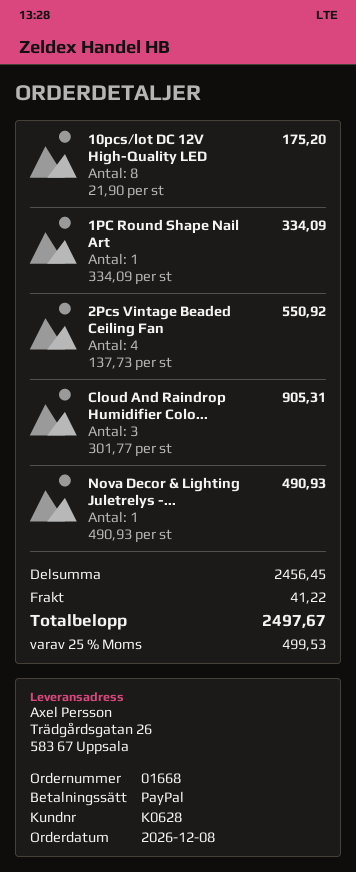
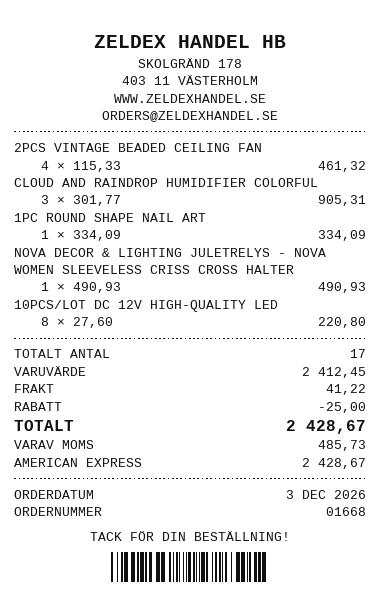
order date: 2026-12-08 -> 2026-12-03
payment method: PayPal -> American Express
10pcs/lot DC 12V High-Quality LED: 8 x 21.90 = 175.20 -> 8 x 27.60 = 220.80
2Pcs Vintage Beaded Ceiling Fan: 4 x 137.73 = 550.92 -> 4 x 115.33 = 461.32
subtotal: 2456.45 -> 2412.45
discount: none -> 25.00
tax: 499.53 -> 485.73
total: 2497.67 -> 2428.67

